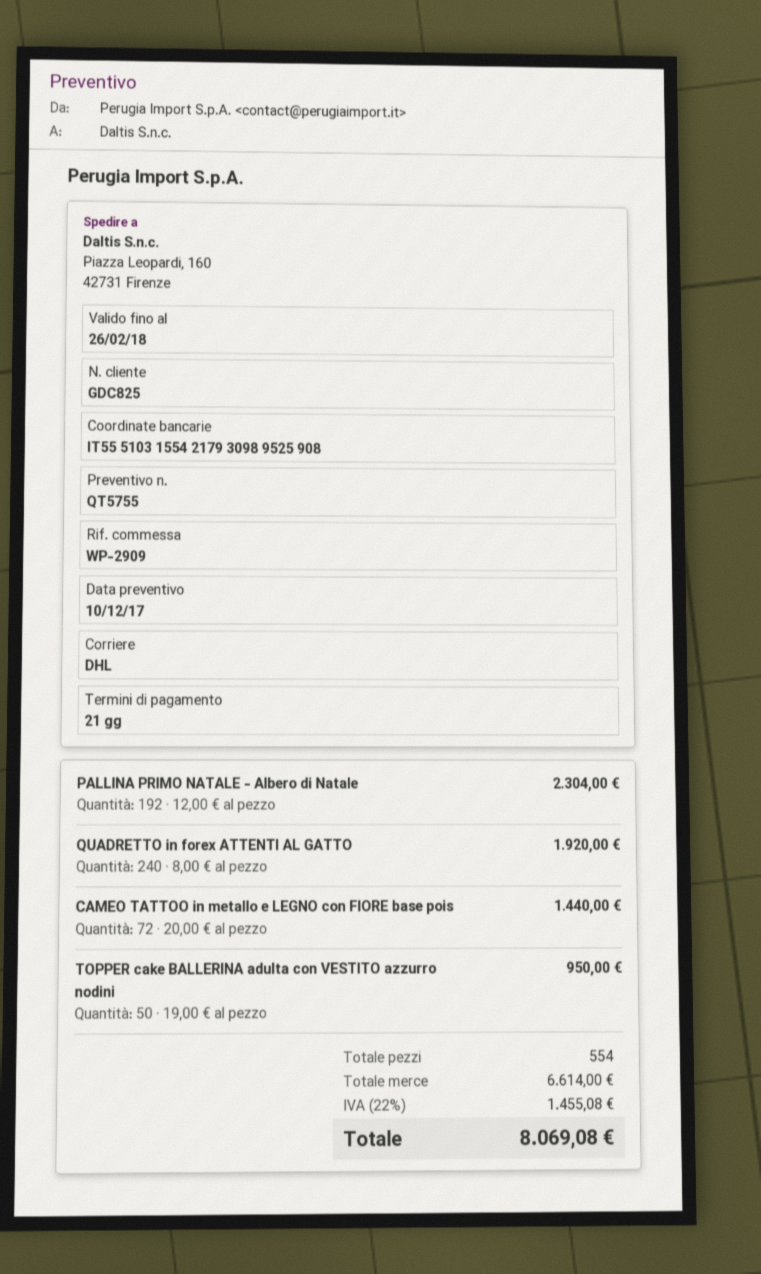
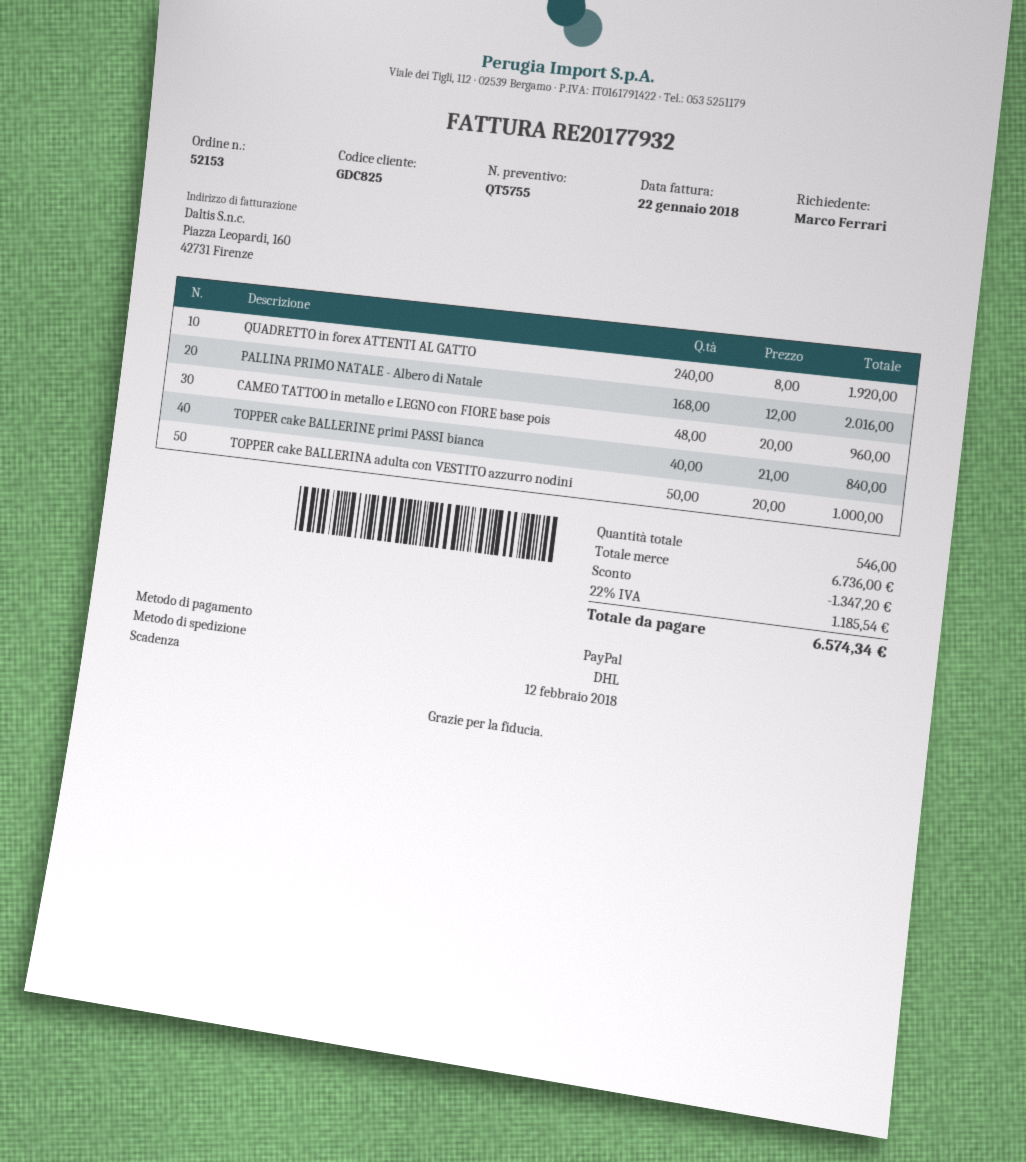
PALLINA PRIMO NATALE - Albero di Natale: 192 x 12.00 = 2304.00 -> 168 x 12.00 = 2016.00
CAMEO TATTOO in metallo e LEGNO con FIORE base pois: 72 x 20.00 = 1440.00 -> 48 x 20.00 = 960.00
TOPPER cake BALLERINA adulta con VESTITO azzurro nodini: 50 x 19.00 = 950.00 -> 50 x 20.00 = 1000.00
TOPPER cake BALLERINE primi PASSI bianca: none -> 40 x 21.00 = 840.00
total quantity: 554 -> 546
subtotal: 6614.00 -> 6736.00
discount: none -> 1347.20
tax: 22% = 1455.08 -> 22% = 1185.54
total: 8069.08 -> 6574.34

